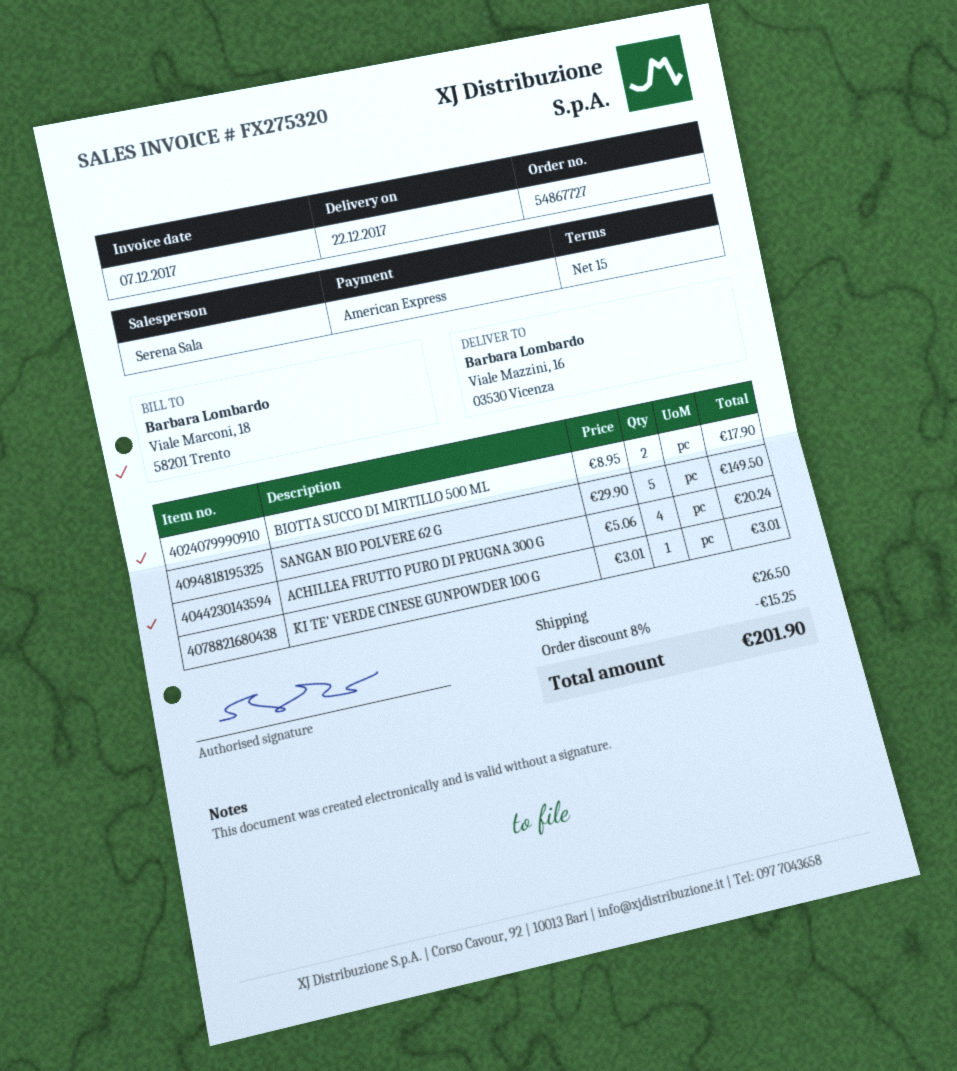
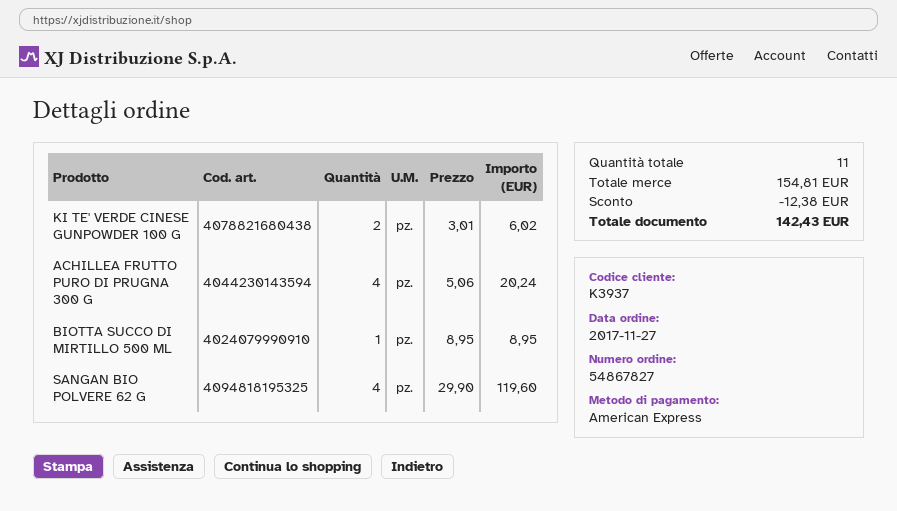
order number: 54867727 -> 54867827
BIOTTA SUCCO DI MIRTILLO 500 ML: 2 x 8.95 = 17.90 -> 1 x 8.95 = 8.95
SANGAN BIO POLVERE 62 G: 5 x 29.90 = 149.50 -> 4 x 29.90 = 119.60
KI TE' VERDE CINESE GUNPOWDER 100 G: 1 x 3.01 = 3.01 -> 2 x 3.01 = 6.02
discount: 15.25 -> 12.38
shipping: 26.50 -> none
total: 201.90 -> 142.43

